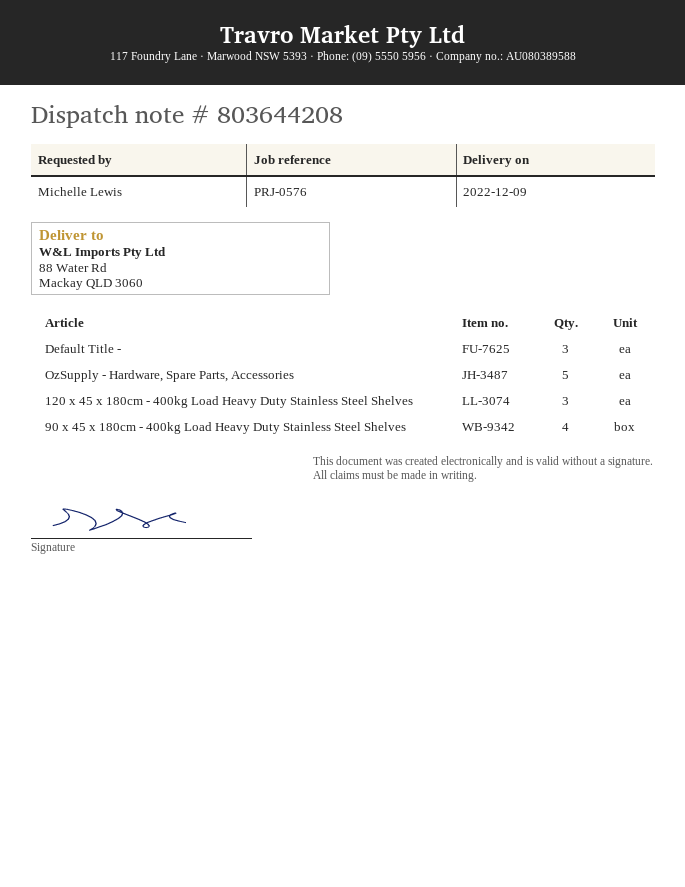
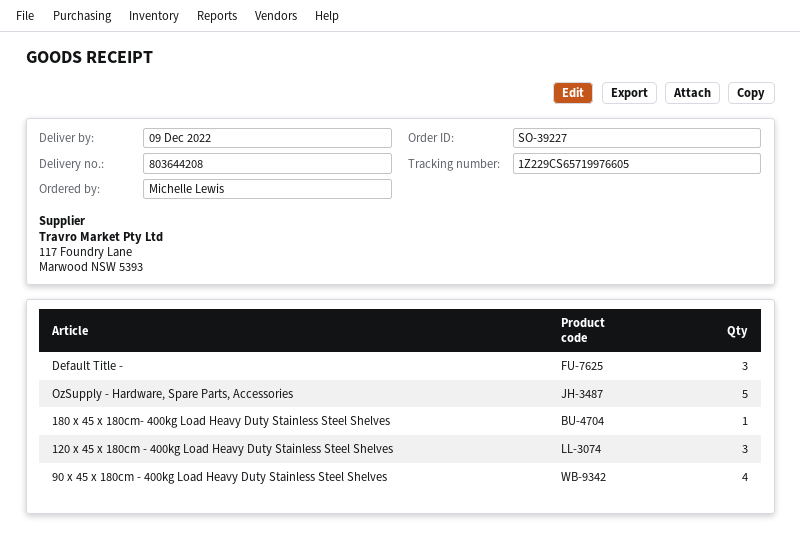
180 x 45 x 180cm- 400kg Load Heavy Duty Stainless Steel Shelves: none -> 1

